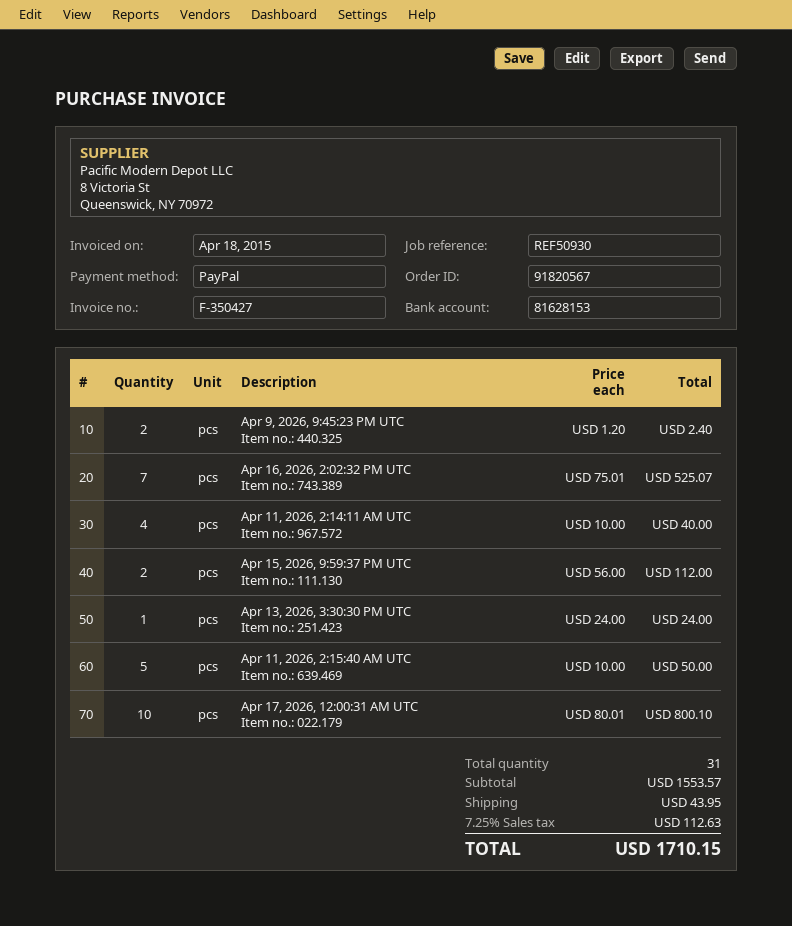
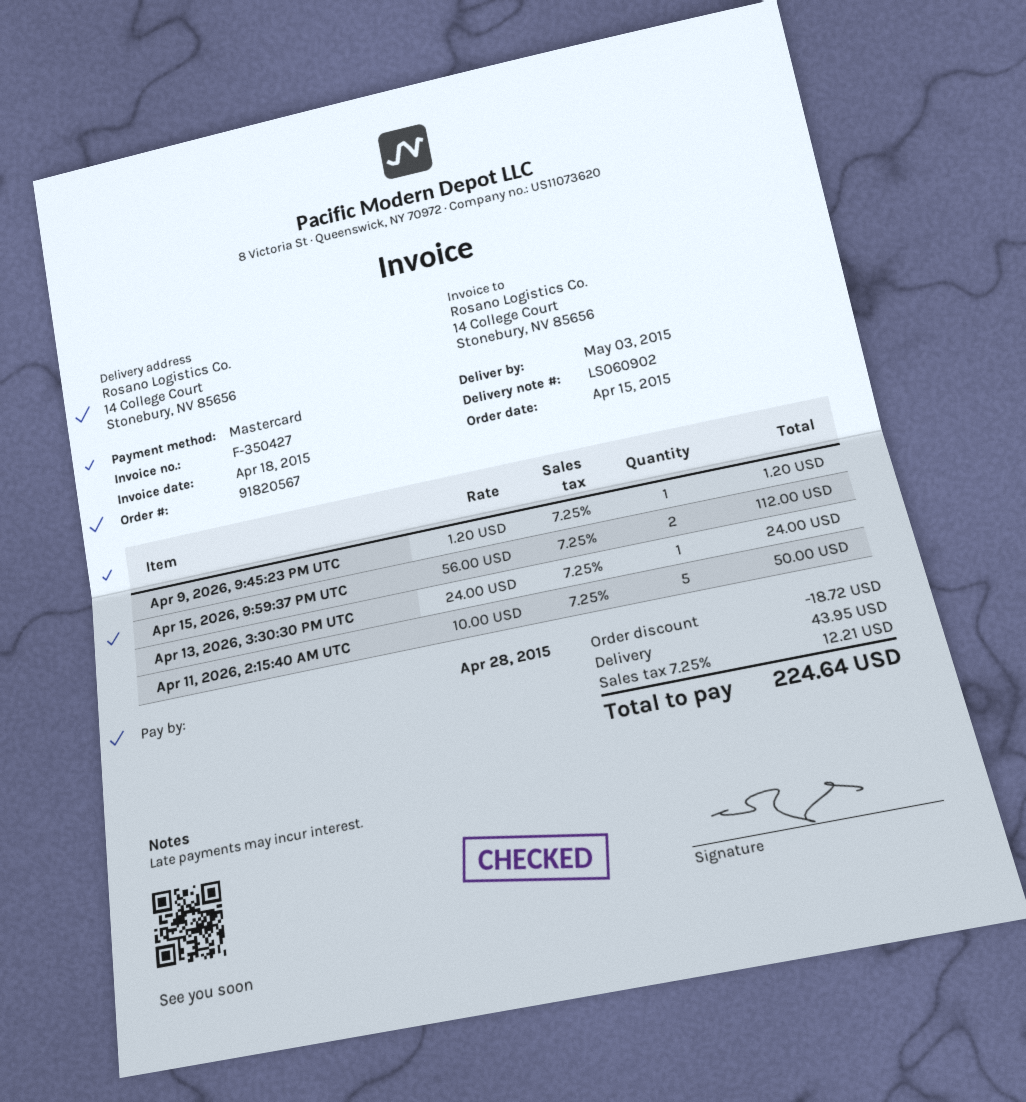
payment method: PayPal -> Mastercard
Apr 9, 2026, 9:45:23 PM UTC: 2 x 1.20 = 2.40 -> 1 x 1.20 = 1.20
Apr 16, 2026, 2:02:32 PM UTC: 7 x 75.01 = 525.07 -> none
Apr 11, 2026, 2:14:11 AM UTC: 4 x 10.00 = 40.00 -> none
Apr 17, 2026, 12:00:31 AM UTC: 10 x 80.01 = 800.10 -> none
discount: none -> 18.72
tax: 7.25% = 112.63 -> 7.25% = 12.21
total: 1710.15 -> 224.64

